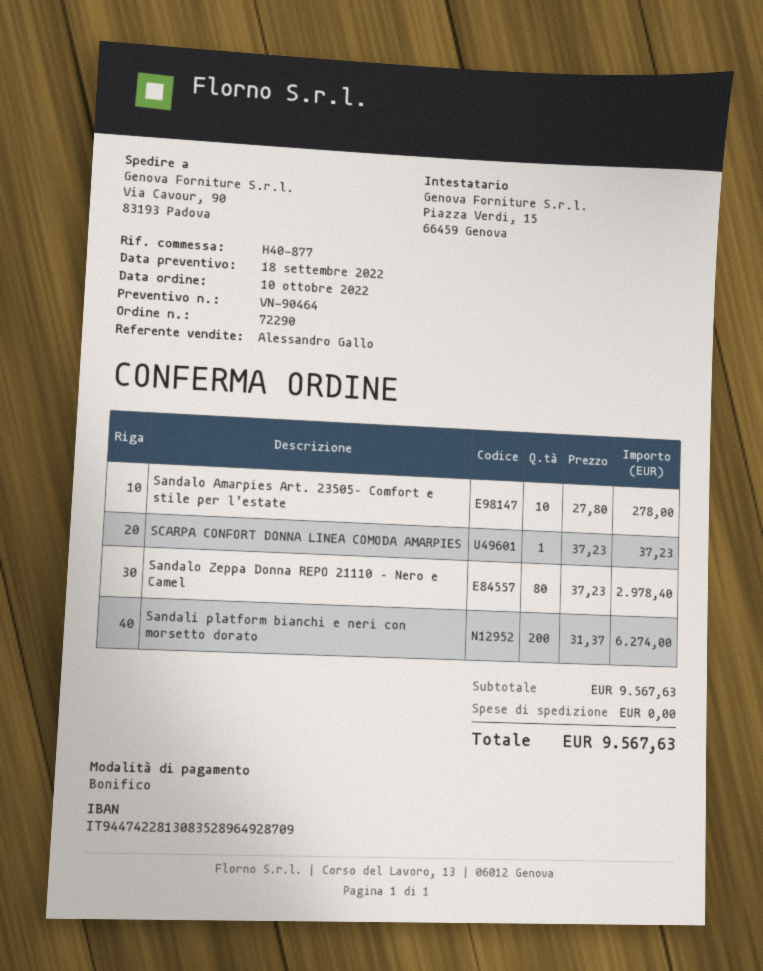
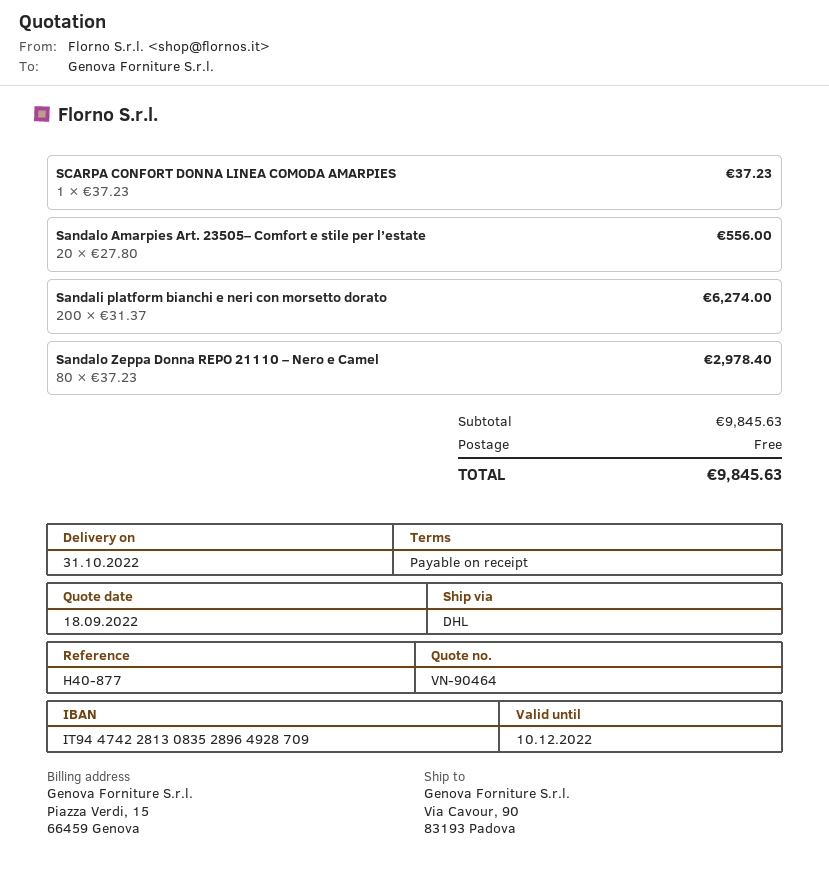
Sandalo Amarpies Art. 23505– Comfort e stile per l’estate: 10 x 27.80 = 278.00 -> 20 x 27.80 = 556.00
subtotal: 9567.63 -> 9845.63
total: 9567.63 -> 9845.63

